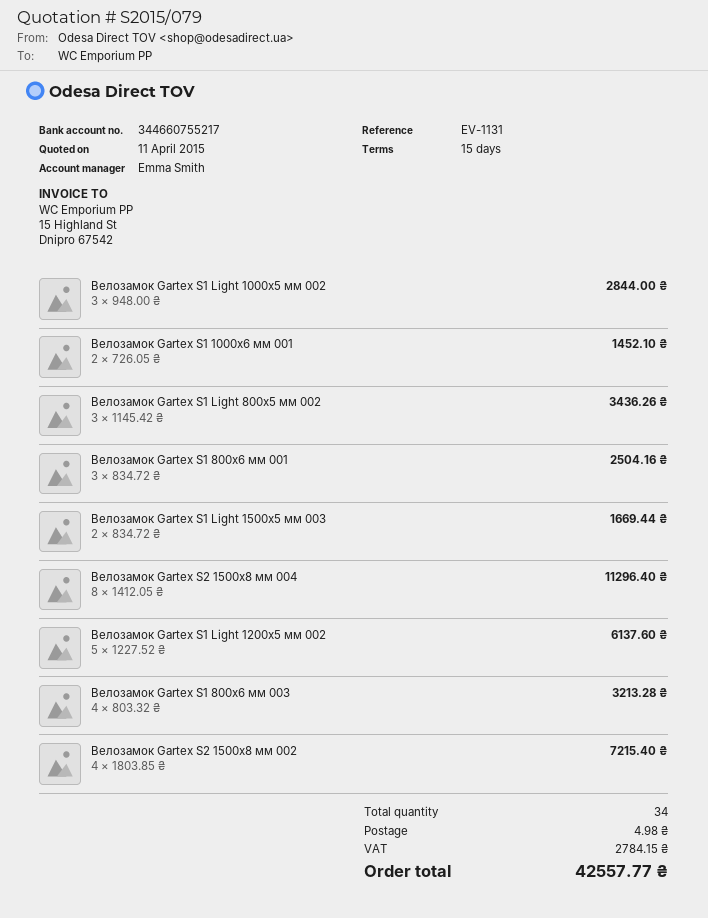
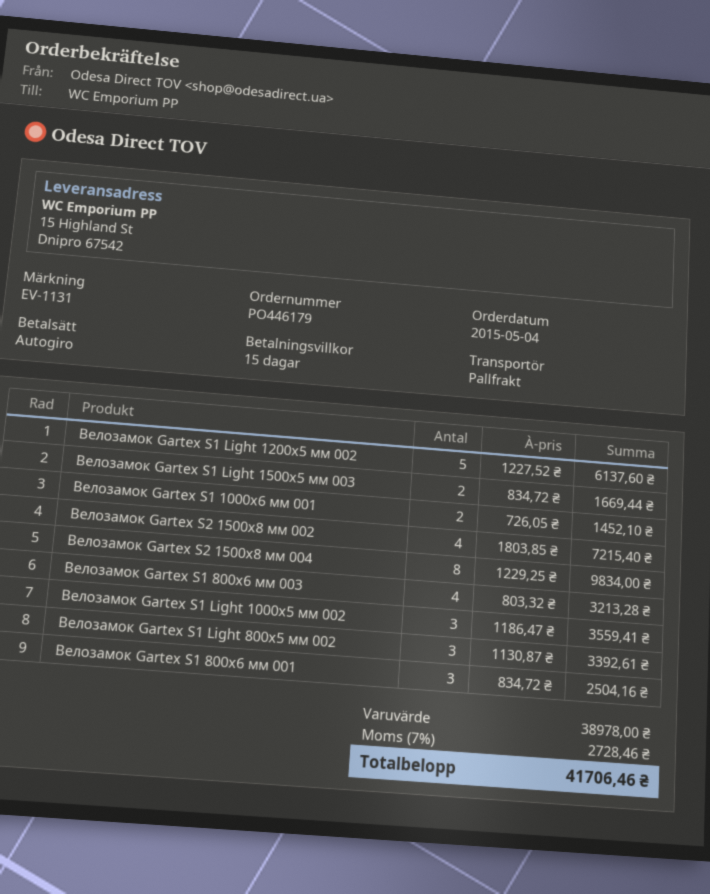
Велозамок Gartex S1 Light 1000x5 мм 002: 3 x 948.00 = 2844.00 -> 3 x 1186.47 = 3559.41
Велозамок Gartex S1 Light 800x5 мм 002: 3 x 1145.42 = 3436.26 -> 3 x 1130.87 = 3392.61
Велозамок Gartex S2 1500x8 мм 004: 8 x 1412.05 = 11296.40 -> 8 x 1229.25 = 9834.00
shipping: 4.98 -> none
tax: 2784.15 -> 2728.46
total: 42557.77 -> 41706.46

